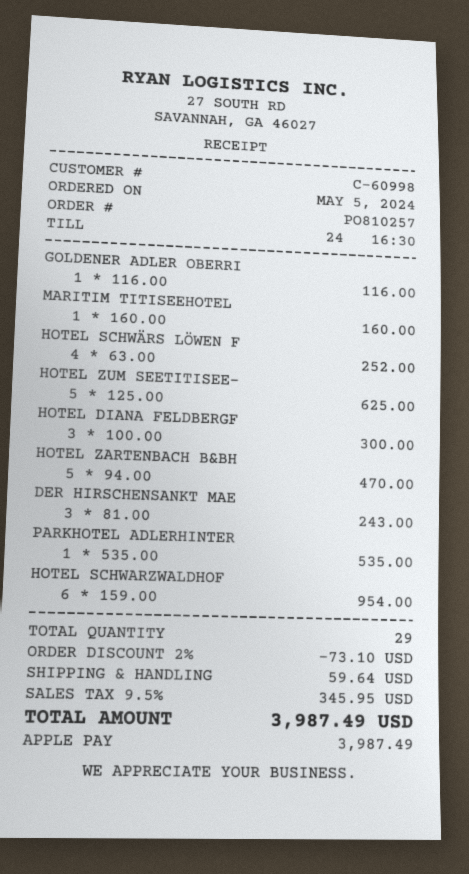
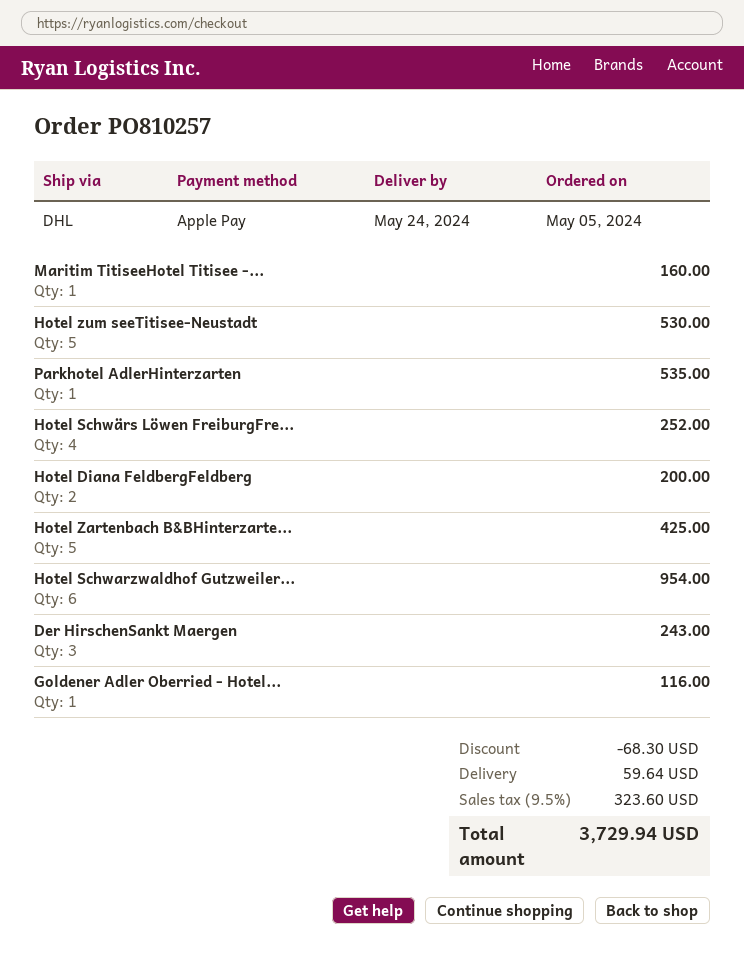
HOTEL ZUM SEETITISEE-: 5 for 625.00 -> 5 for 530.00
HOTEL DIANA FELDBERGF: 3 for 300.00 -> 2 for 200.00
HOTEL ZARTENBACH B&BH: 5 for 470.00 -> 5 for 425.00
discount: 73.10 -> 68.30
tax: 9.5% = 345.95 -> 9.5% = 323.60
total: 3987.49 -> 3729.94

